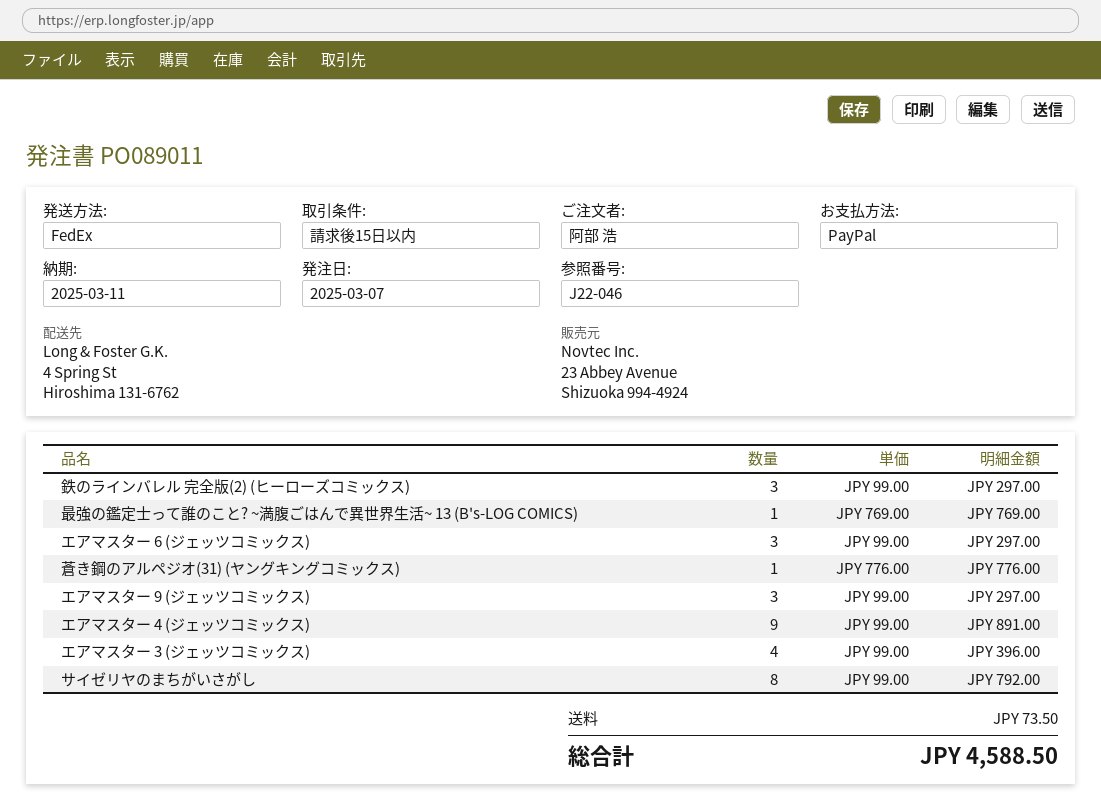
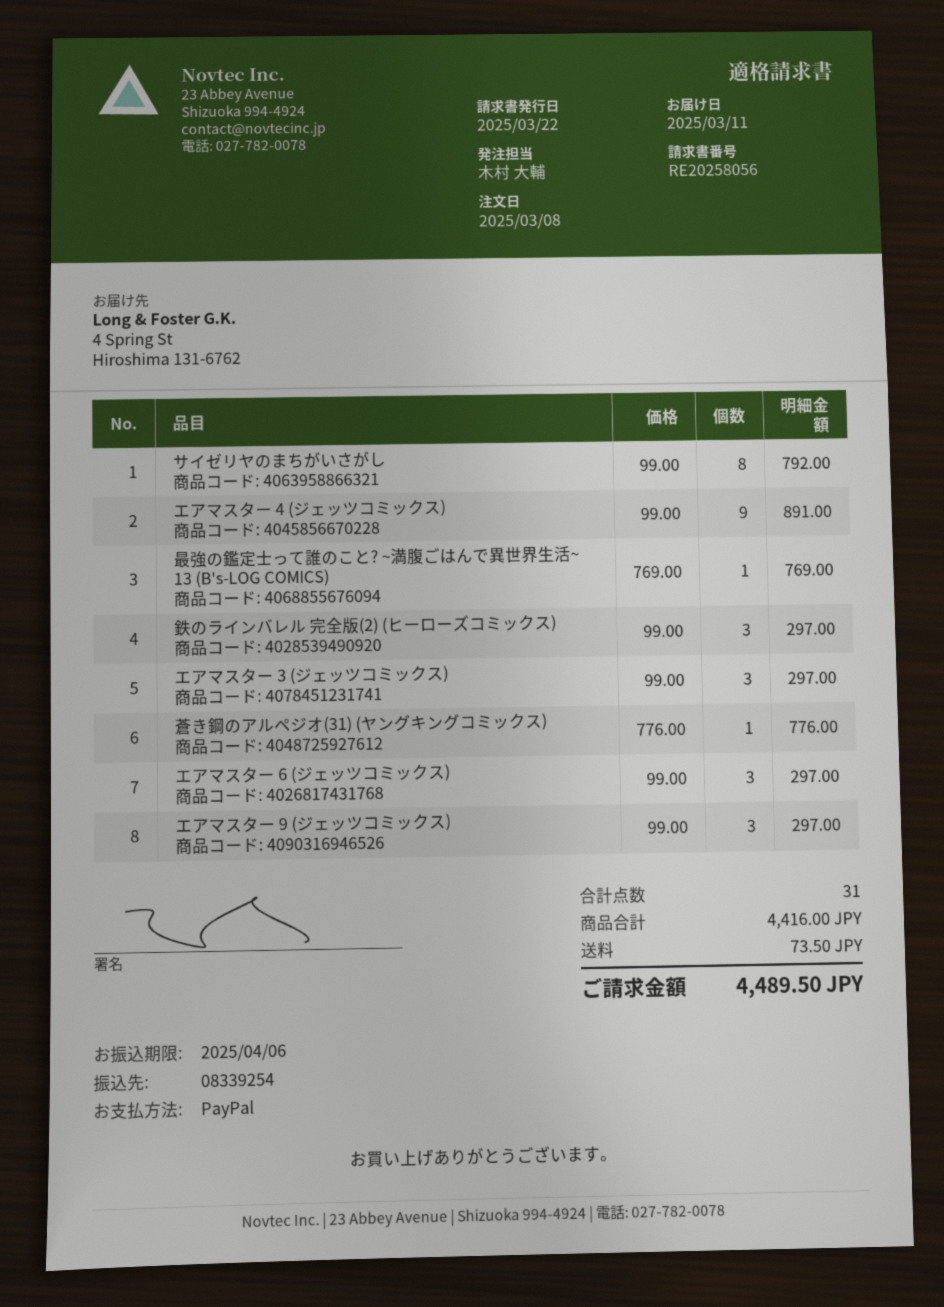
order date: 2025-03-07 -> 2025-03-08
ordered by: 阿部 浩 -> 木村 大輔
エアマスター 3 (ジェッツコミックス): 4 x 99.00 = 396.00 -> 3 x 99.00 = 297.00
total: 4588.50 -> 4489.50

